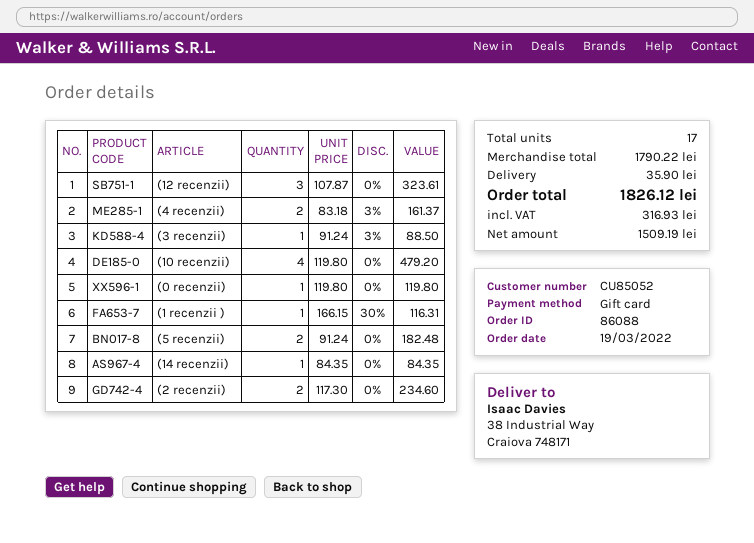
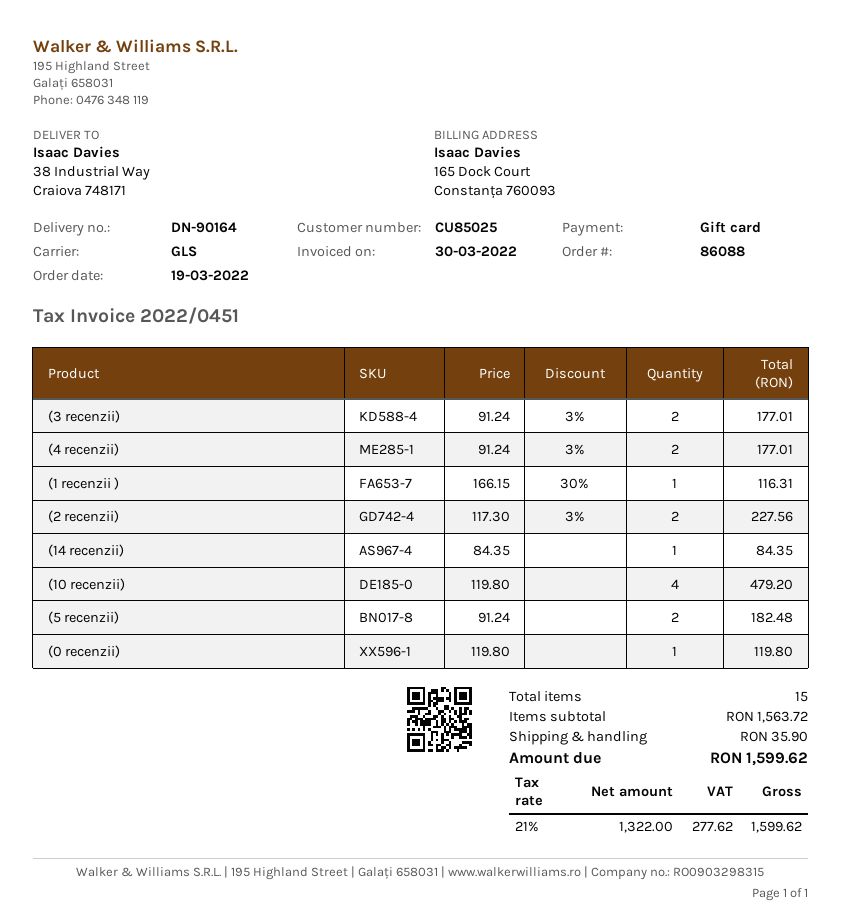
customer number: CU85052 -> CU85025
(12 recenzii): 3 x 107.87 = 323.61 -> none
(4 recenzii): 2 x 83.18 - 3% = 161.37 -> 2 x 91.24 - 3% = 177.01
(3 recenzii): 1 x 91.24 - 3% = 88.50 -> 2 x 91.24 - 3% = 177.01
(2 recenzii): 2 x 117.30 = 234.60 -> 2 x 117.30 - 3% = 227.56
total quantity: 17 -> 15
subtotal: 1790.22 -> 1563.72
net: 1509.19 -> 1322.00
tax: 316.93 -> 277.62
total: 1826.12 -> 1599.62

